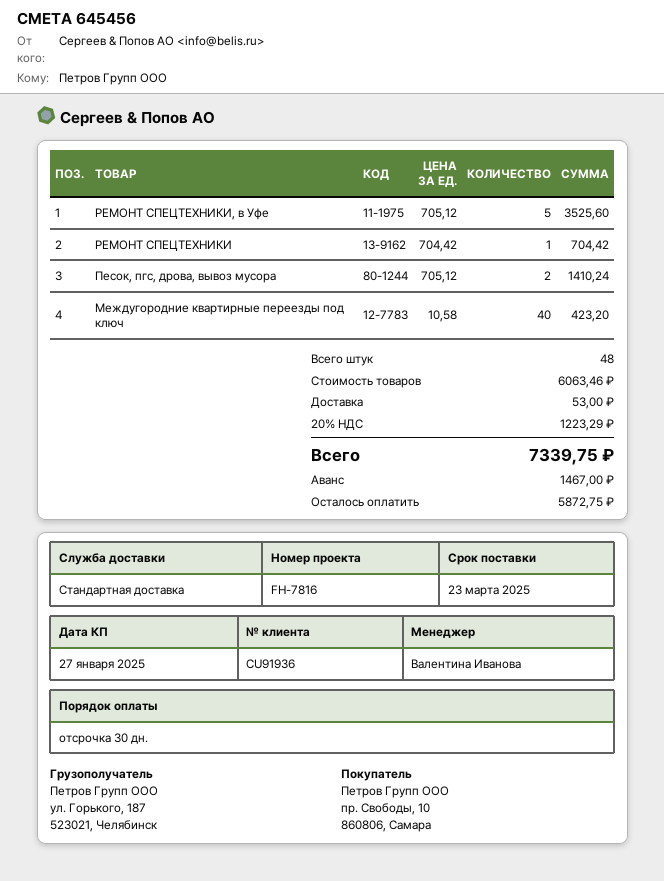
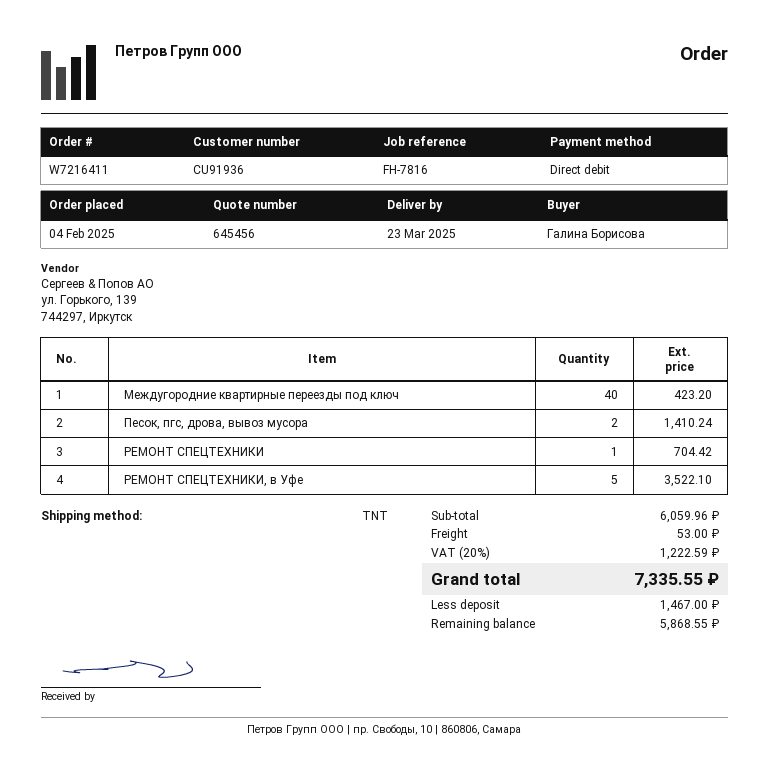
shipping method: standard -> TNT
РЕМОНТ СПЕЦТЕХНИКИ, в Уфе: 5 for 3525.60 -> 5 for 3522.10
subtotal: 6063.46 -> 6059.96
tax: 20% = 1223.29 -> 20% = 1222.59
total: 7339.75 -> 7335.55
balance: 5872.75 -> 5868.55

